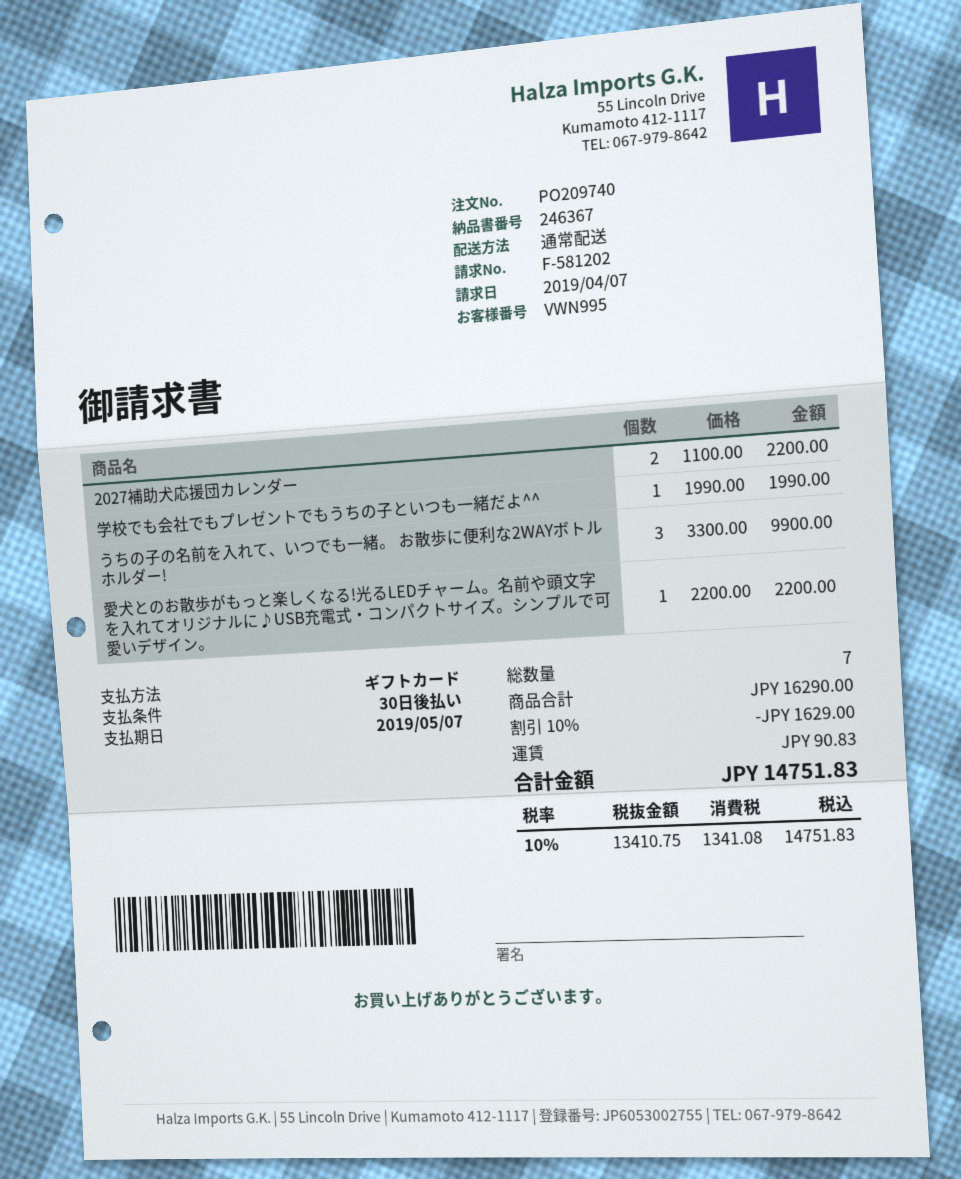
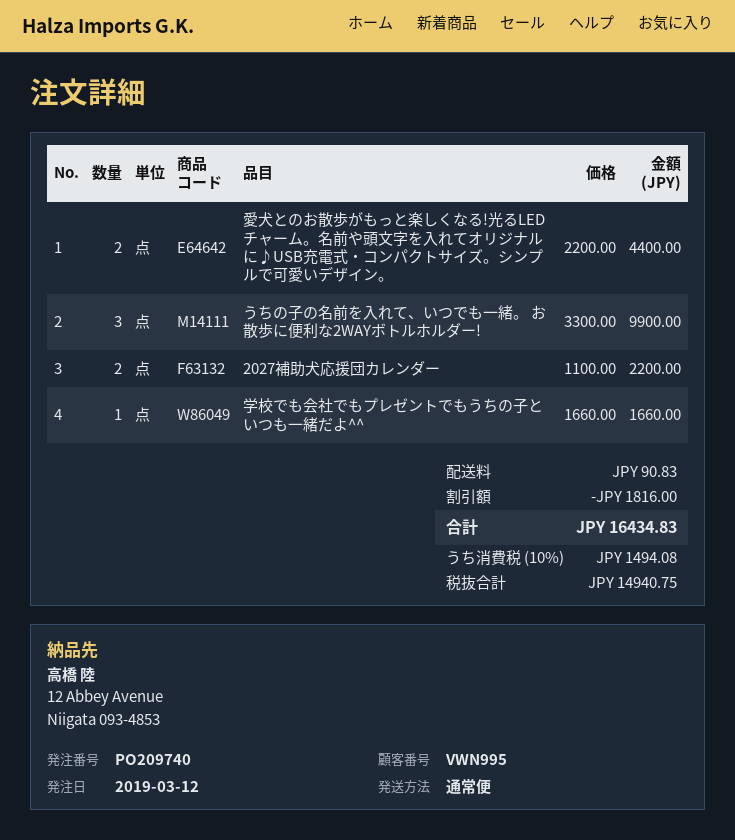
学校でも会社でもプレゼントでもうちの子といつも一緒だよ^^: 1 x 1990.00 = 1990.00 -> 1 x 1660.00 = 1660.00
愛犬とのお散歩がもっと楽しくなる!光るLEDチャーム。名前や頭文字を入れてオリジナルに♪USB充電式・コンパクトサイズ。シンプルで可愛いデザイン。: 1 x 2200.00 = 2200.00 -> 2 x 2200.00 = 4400.00
discount: 1629.00 -> 1816.00
net: 13410.75 -> 14940.75
tax: 10% = 1341.08 -> 10% = 1494.08
total: 14751.83 -> 16434.83

